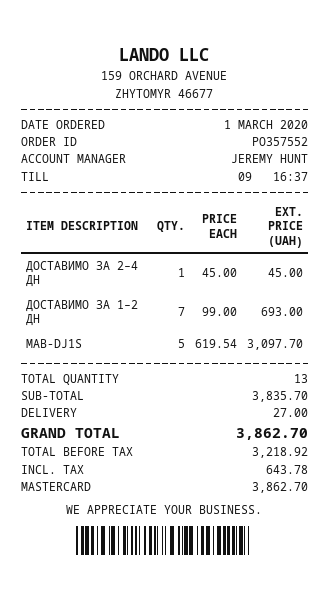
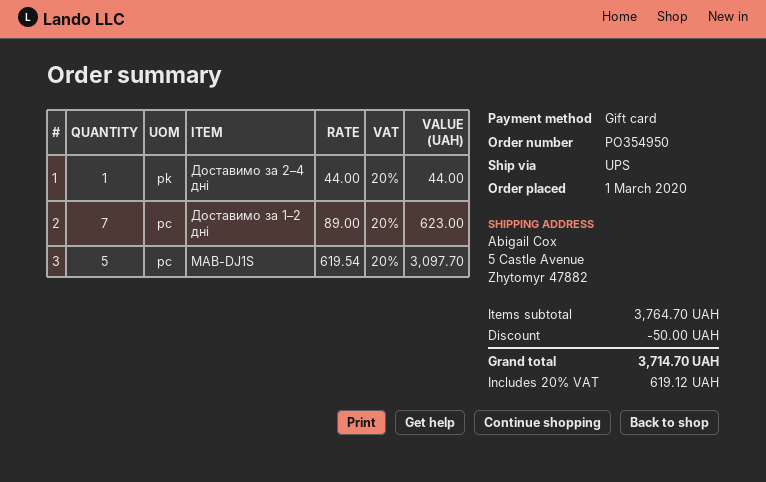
order number: PO357552 -> PO354950
payment method: Mastercard -> gift card
ДОСТАВИМО ЗА 2–4 ДН: 1 x 45.00 = 45.00 -> 1 x 44.00 = 44.00
ДОСТАВИМО ЗА 1–2 ДН: 7 x 99.00 = 693.00 -> 7 x 89.00 = 623.00
subtotal: 3835.70 -> 3764.70
discount: none -> 50.00
shipping: 27.00 -> none
tax: 643.78 -> 619.12
total: 3862.70 -> 3714.70

